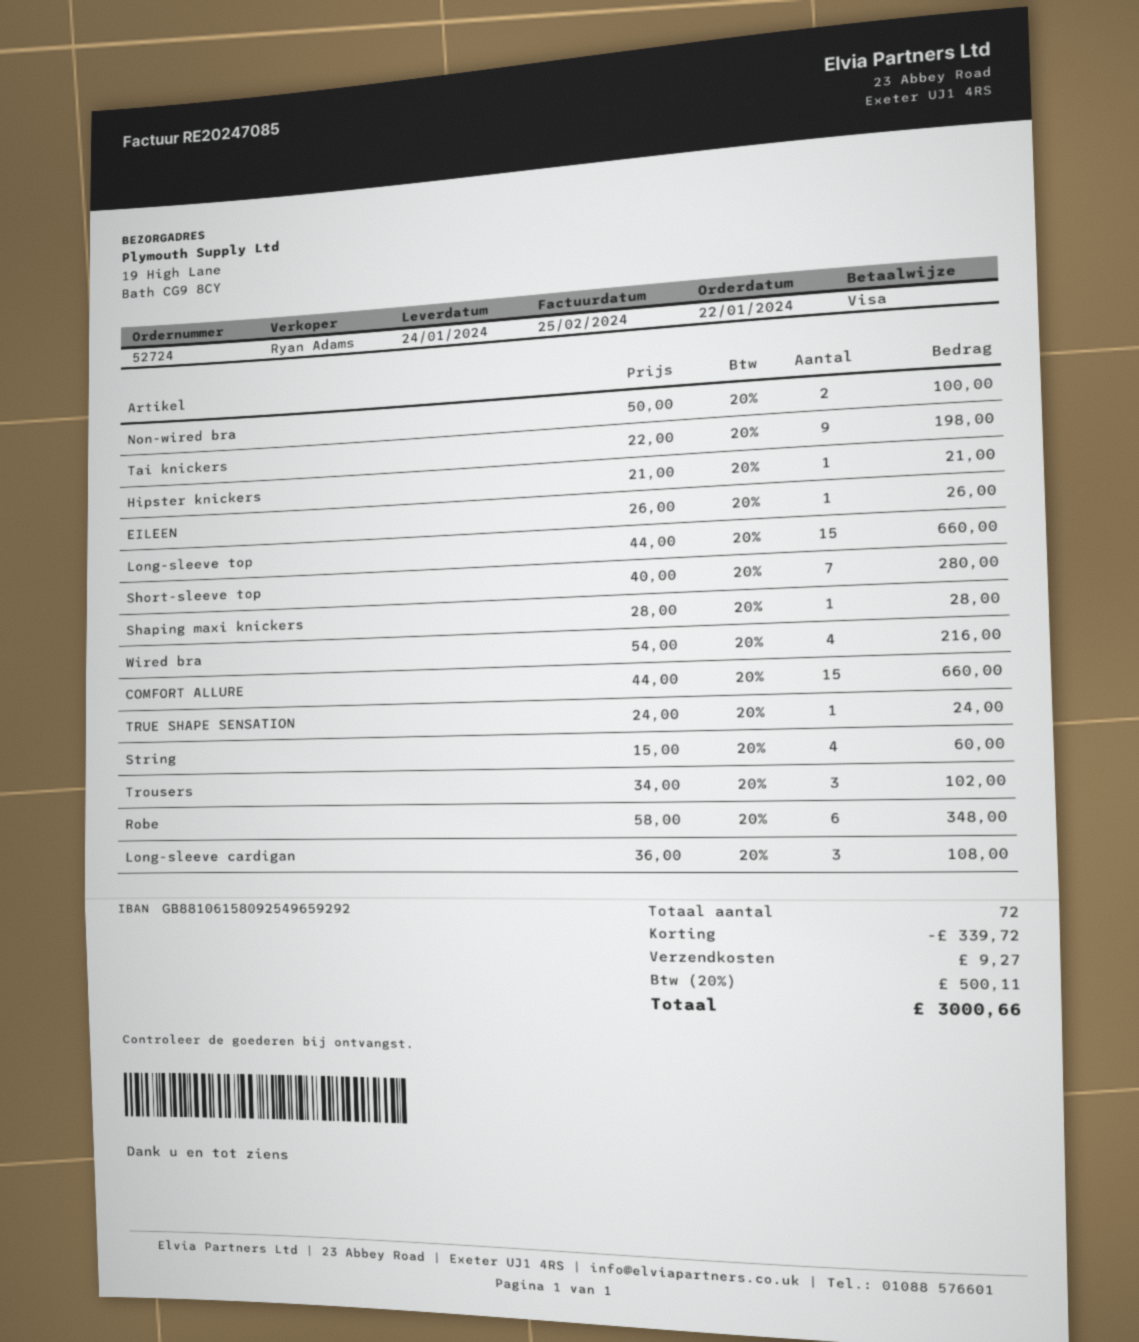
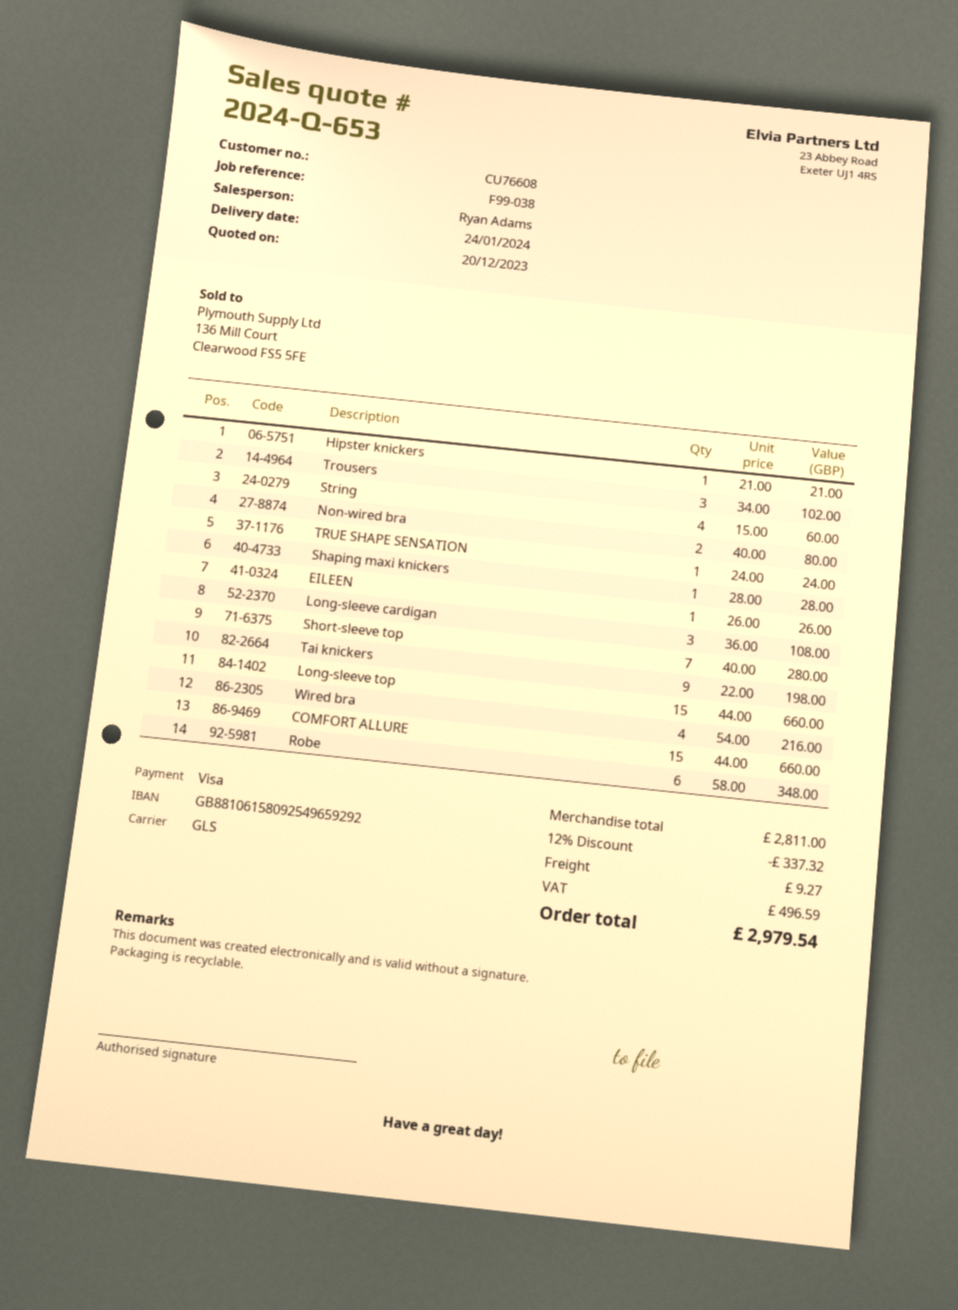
Non-wired bra: 2 x 50.00 = 100.00 -> 2 x 40.00 = 80.00
discount: 339.72 -> 337.32
tax: 500.11 -> 496.59
total: 3000.66 -> 2979.54

